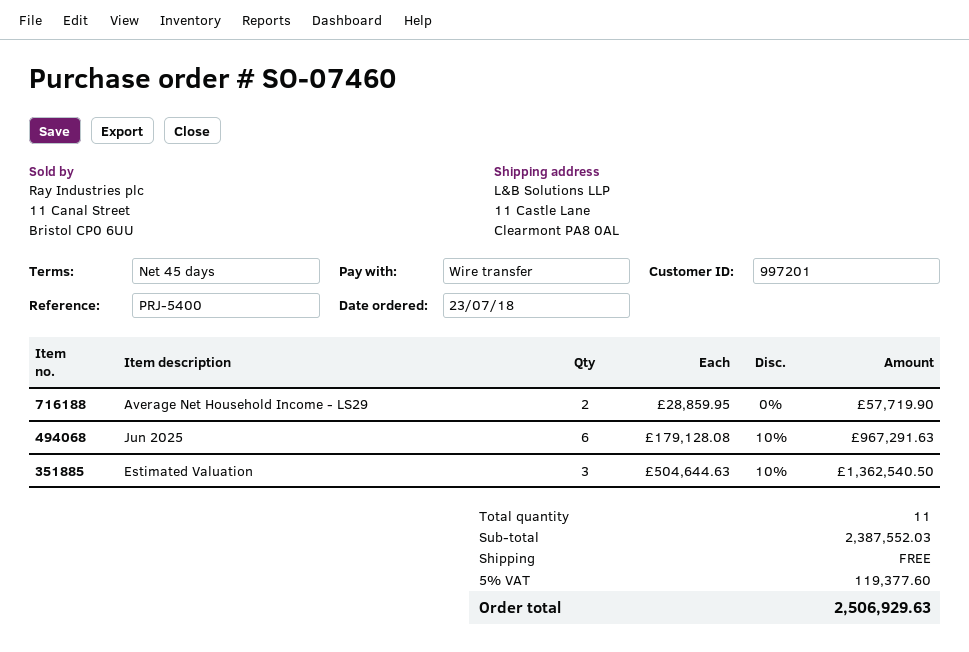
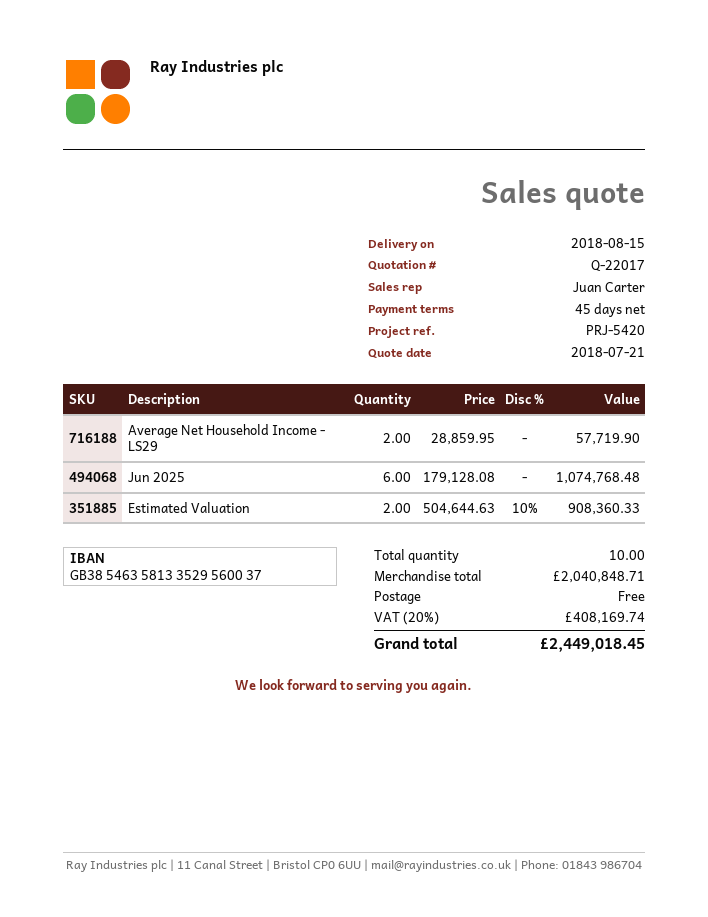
reference: PRJ-5400 -> PRJ-5420
Jun 2025: 6 x 179128.08 - 10% = 967291.63 -> 6 x 179128.08 = 1074768.48
Estimated Valuation: 3 x 504644.63 - 10% = 1362540.50 -> 2 x 504644.63 - 10% = 908360.33
total quantity: 11 -> 10
subtotal: 2387552.03 -> 2040848.71
tax: 5% = 119377.60 -> 20% = 408169.74
total: 2506929.63 -> 2449018.45

